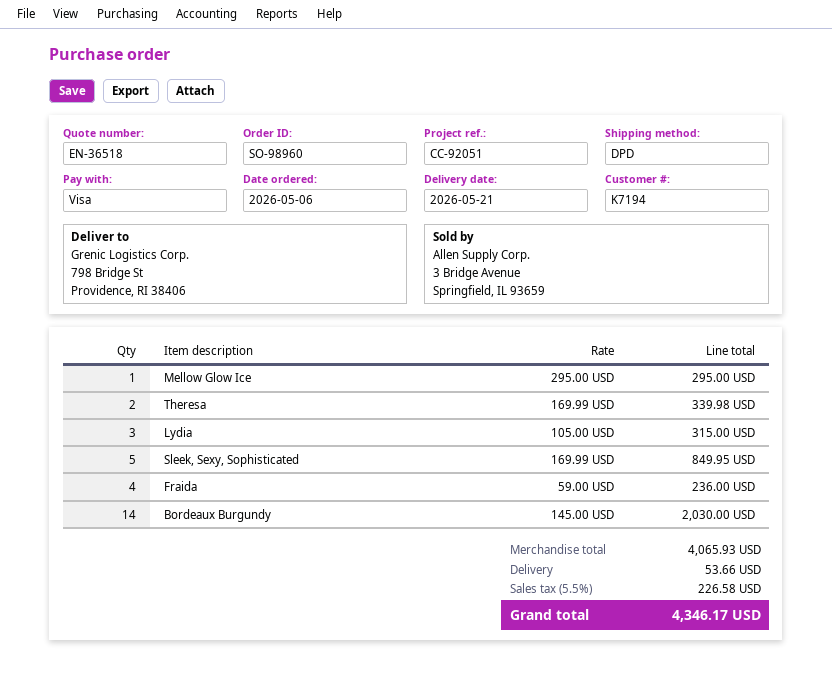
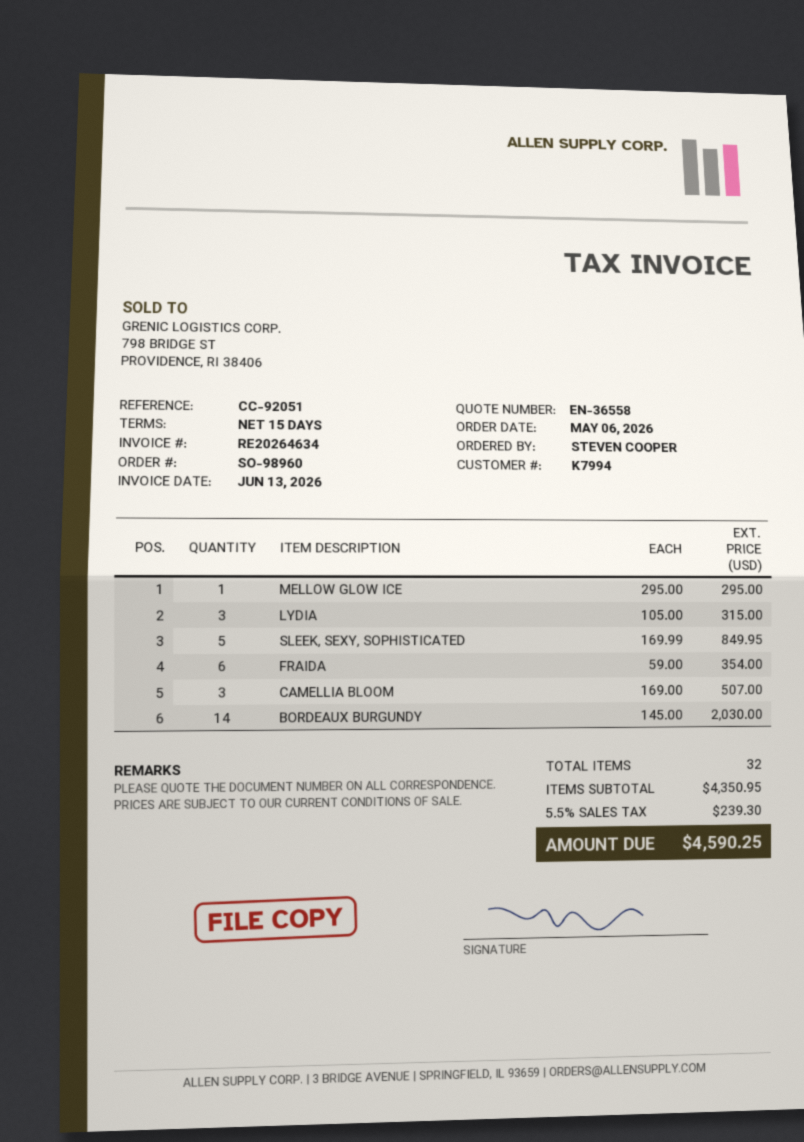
quote number: EN-36518 -> EN-36558
customer number: K7194 -> K7994
Theresa: 2 x 169.99 = 339.98 -> none
Fraida: 4 x 59.00 = 236.00 -> 6 x 59.00 = 354.00
CAMELLIA BLOOM: none -> 3 x 169.00 = 507.00
subtotal: 4065.93 -> 4350.95
shipping: 53.66 -> none
tax: 5.5% = 226.58 -> 5.5% = 239.30
total: 4346.17 -> 4590.25

